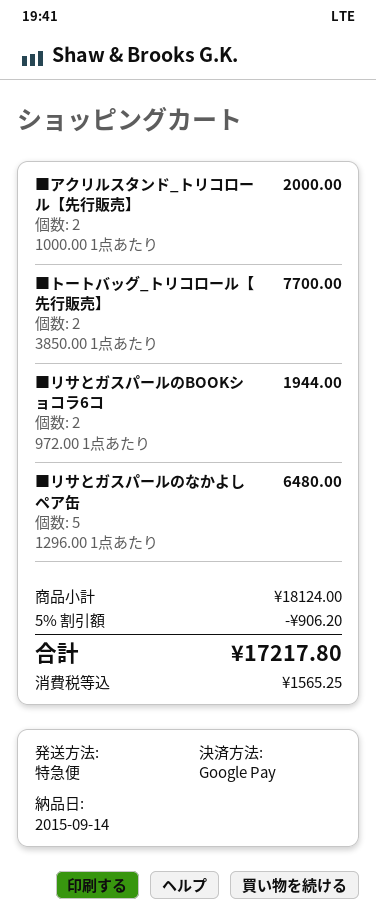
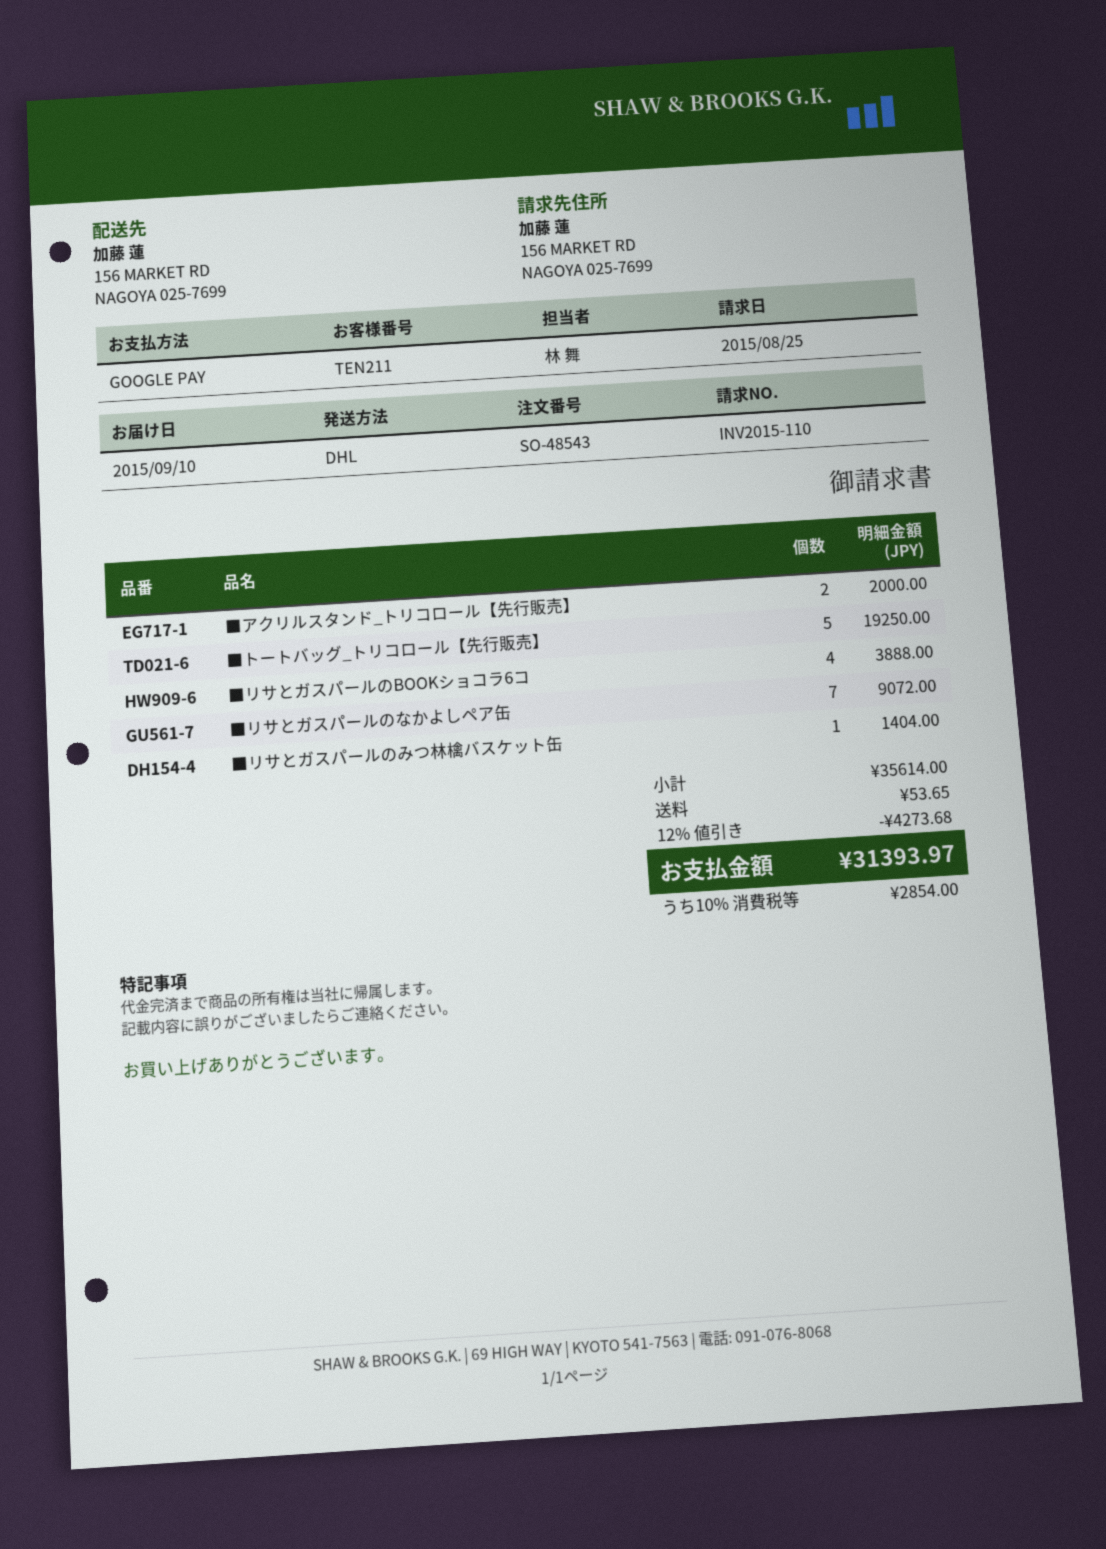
delivery date: 2015-09-14 -> 2015-09-10
shipping method: express -> DHL
■トートバッグ_トリコロール【先行販売】: 2 for 7700.00 -> 5 for 19250.00
■リサとガスパールのBOOKショコラ6コ: 2 for 1944.00 -> 4 for 3888.00
■リサとガスパールのなかよしペア缶: 5 for 6480.00 -> 7 for 9072.00
■リサとガスパールのみつ林檎バスケット缶: none -> 1 for 1404.00
subtotal: 18124.00 -> 35614.00
discount: 5% = 906.20 -> 12% = 4273.68
shipping: none -> 53.65
tax: 1565.25 -> 2854.00
total: 17217.80 -> 31393.97

